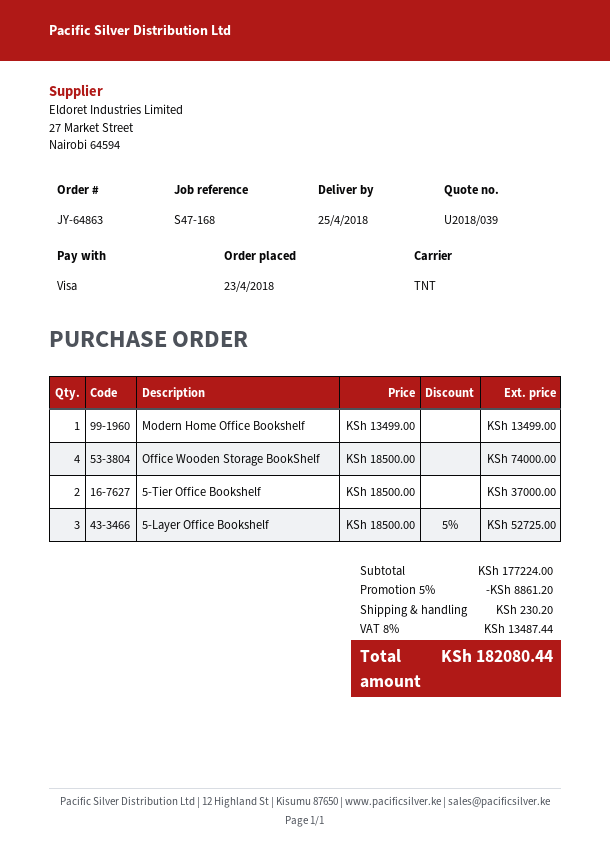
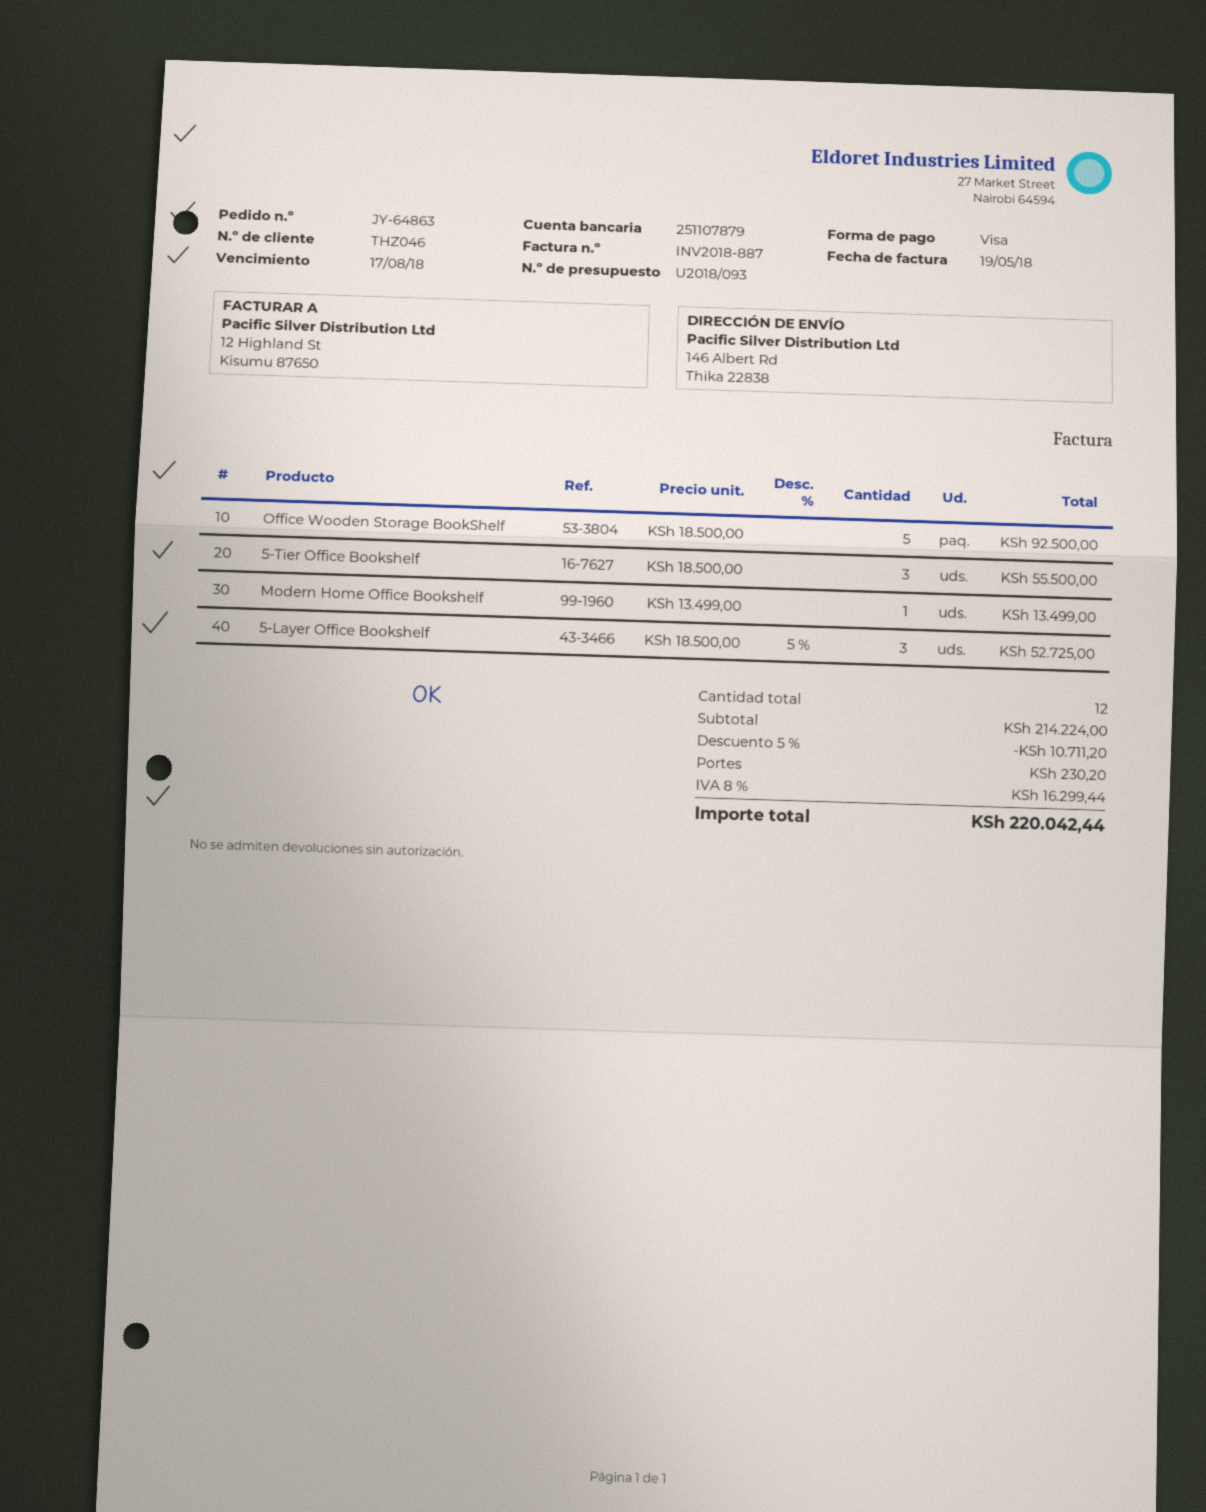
quote number: U2018/039 -> U2018/093
Office Wooden Storage BookShelf: 4 x 18500.00 = 74000.00 -> 5 x 18500.00 = 92500.00
5-Tier Office Bookshelf: 2 x 18500.00 = 37000.00 -> 3 x 18500.00 = 55500.00
subtotal: 177224.00 -> 214224.00
discount: 5% = 8861.20 -> 5% = 10711.20
tax: 8% = 13487.44 -> 8% = 16299.44
total: 182080.44 -> 220042.44

